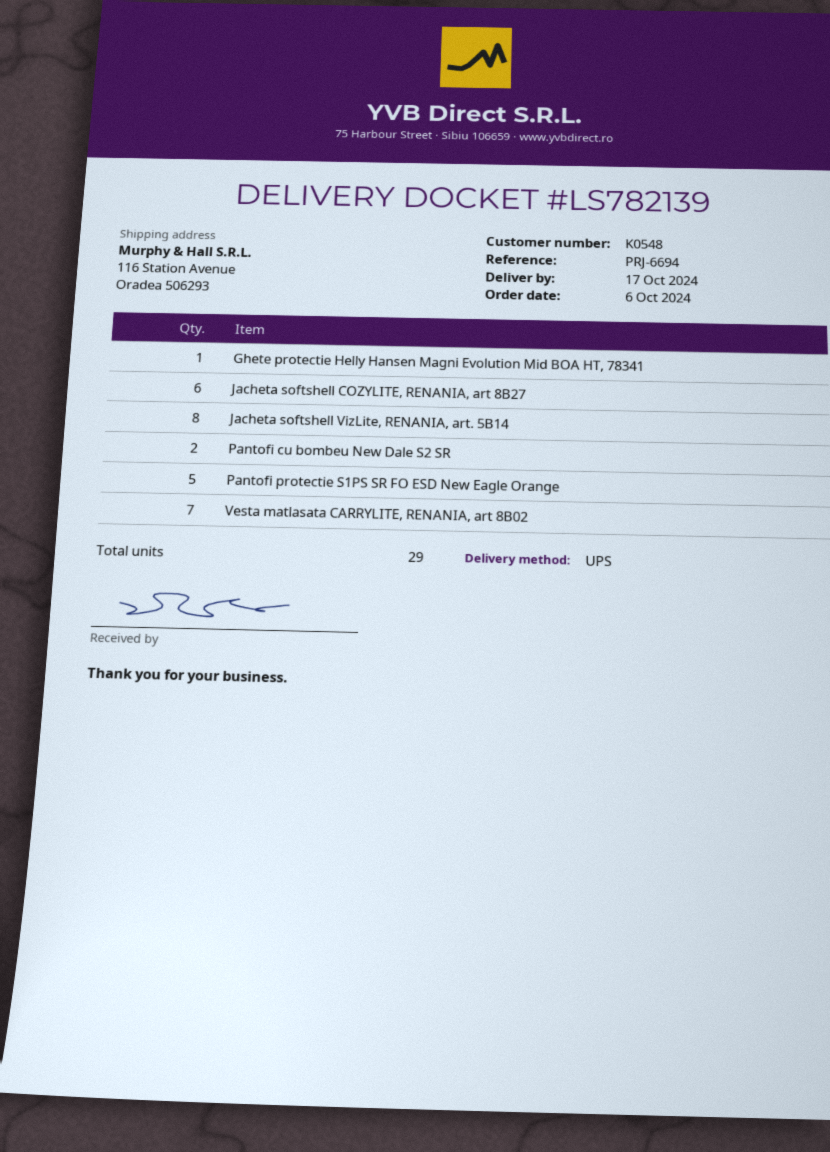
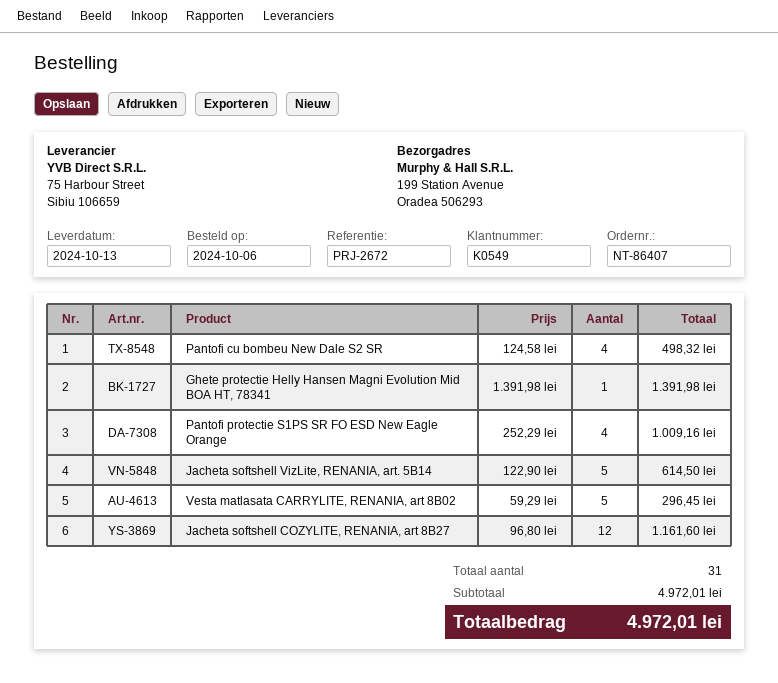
delivery date: 2024-10-17 -> 2024-10-13
customer number: K0548 -> K0549
reference: PRJ-6694 -> PRJ-2672
ship to: 116 Station Avenue, Oradea 506293 -> 199 Station Avenue, Oradea 506293
Jacheta softshell COZYLITE, RENANIA, art 8B27: 6 -> 12
Jacheta softshell VizLite, RENANIA, art. 5B14: 8 -> 5
Pantofi cu bombeu New Dale S2 SR: 2 -> 4
Pantofi protectie S1PS SR FO ESD New Eagle Orange: 5 -> 4
Vesta matlasata CARRYLITE, RENANIA, art 8B02: 7 -> 5
total quantity: 29 -> 31

